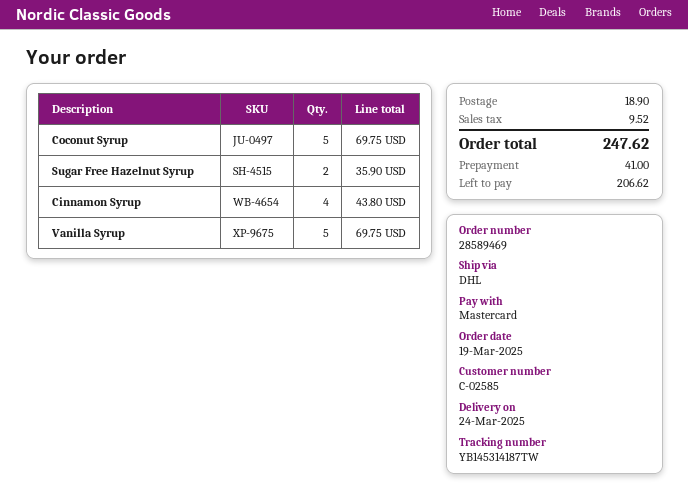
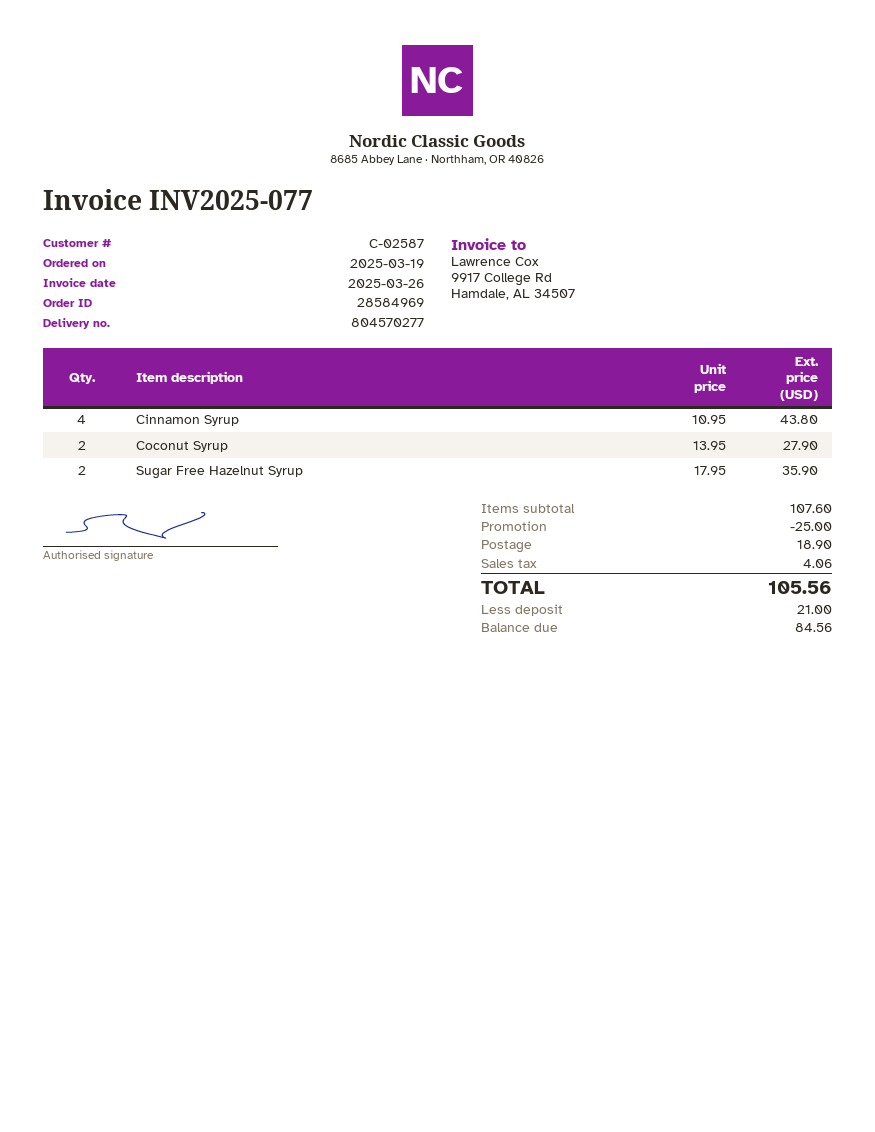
order number: 28589469 -> 28584969
customer number: C-02585 -> C-02587
Coconut Syrup: 5 for 69.75 -> 2 for 27.90
Vanilla Syrup: 5 for 69.75 -> none
discount: none -> 25.00
tax: 9.52 -> 4.06
total: 247.62 -> 105.56
deposit: 41.00 -> 21.00
balance: 206.62 -> 84.56

